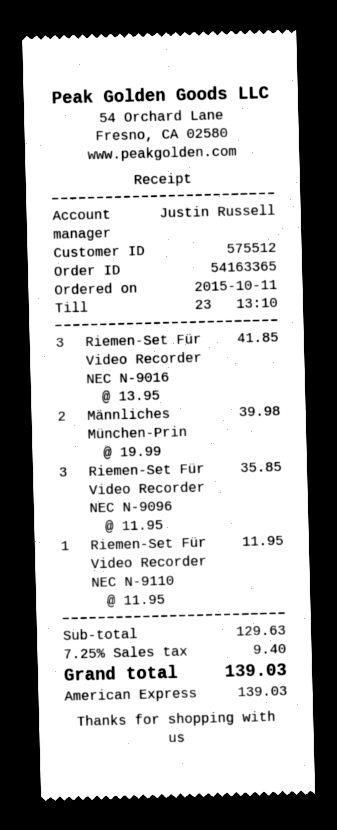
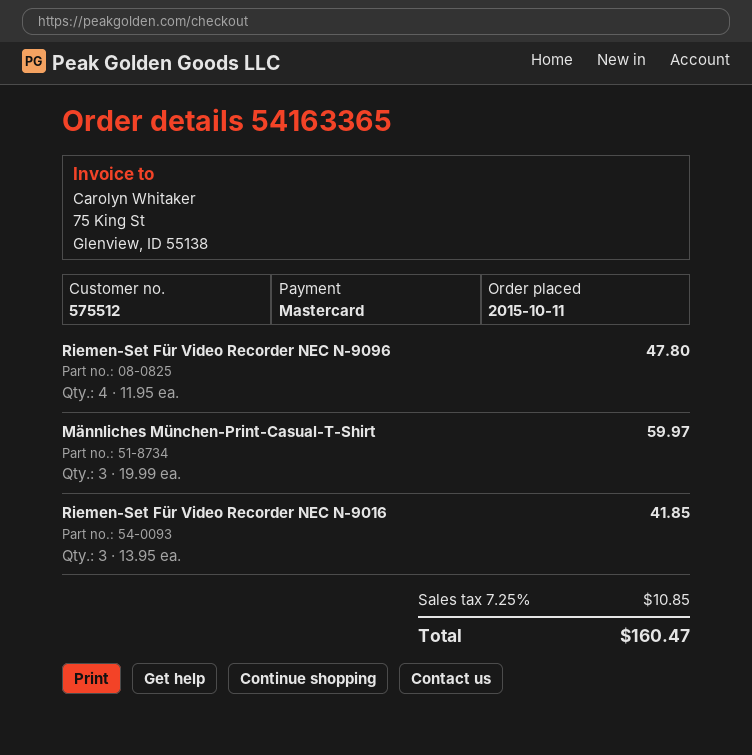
payment method: American Express -> Mastercard
Männliches München-Prin: 2 x 19.99 = 39.98 -> 3 x 19.99 = 59.97
Riemen-Set Für Video Recorder NEC N-9096: 3 x 11.95 = 35.85 -> 4 x 11.95 = 47.80
Riemen-Set Für Video Recorder NEC N-9110: 1 x 11.95 = 11.95 -> none
tax: 7.25% = 9.40 -> 7.25% = 10.85
total: 139.03 -> 160.47

